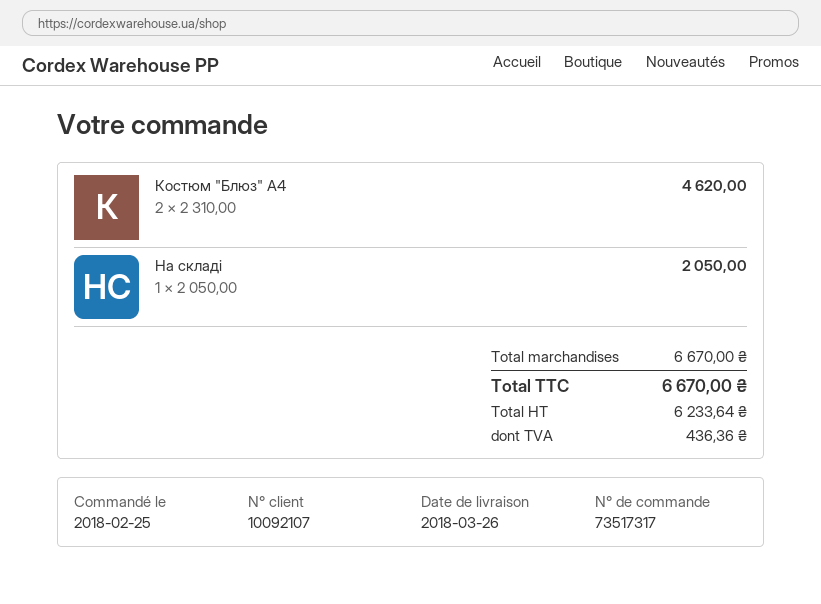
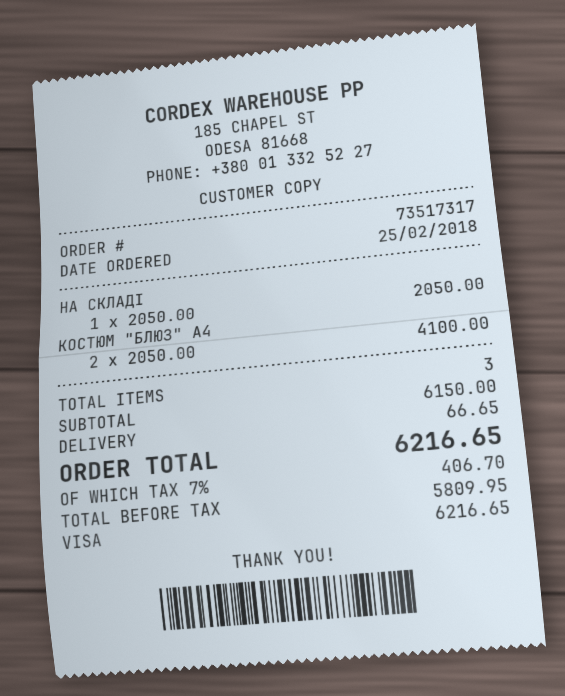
Костюм "Блюз" А4: 2 x 2310.00 = 4620.00 -> 2 x 2050.00 = 4100.00
subtotal: 6670.00 -> 6150.00
shipping: none -> 66.65
net: 6233.64 -> 5809.95
tax: 436.36 -> 406.70
total: 6670.00 -> 6216.65

